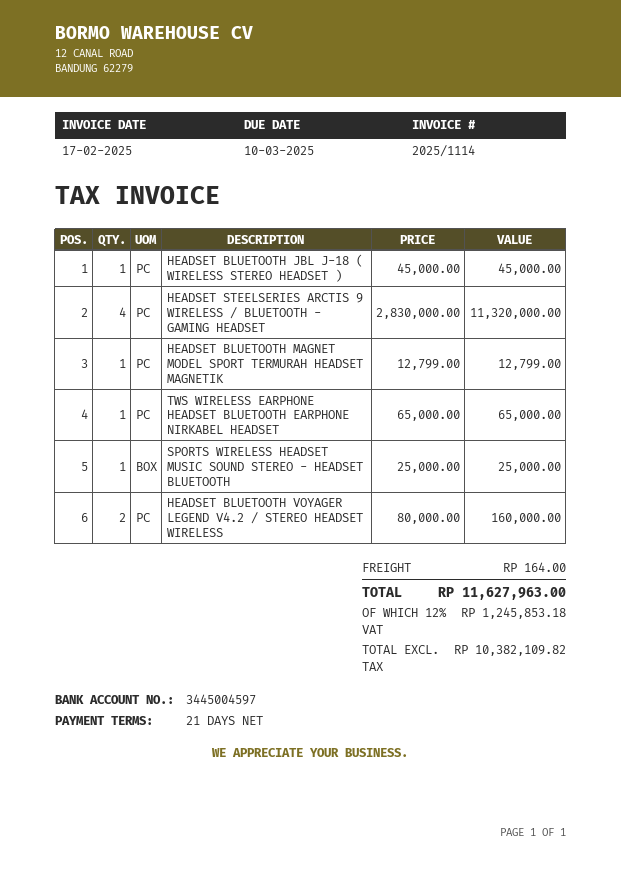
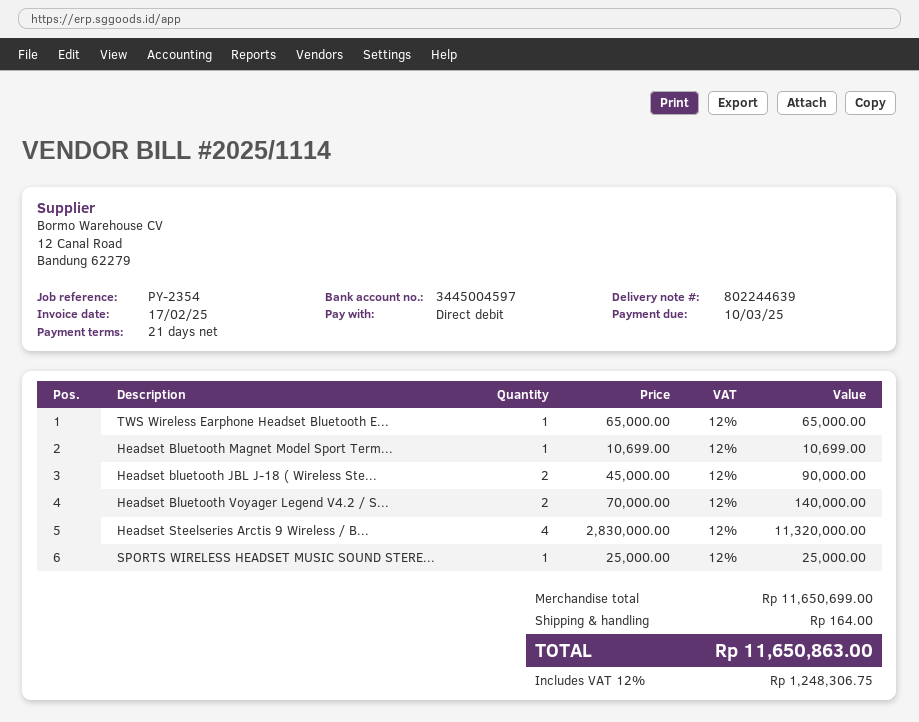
HEADSET BLUETOOTH JBL J-18 ( WIRELESS STEREO HEADSET ): 1 x 45000.00 = 45000.00 -> 2 x 45000.00 = 90000.00
HEADSET BLUETOOTH MAGNET MODEL SPORT TERMURAH HEADSET MAGNETIK: 1 x 12799.00 = 12799.00 -> 1 x 10699.00 = 10699.00
HEADSET BLUETOOTH VOYAGER LEGEND V4.2 / STEREO HEADSET WIRELESS: 2 x 80000.00 = 160000.00 -> 2 x 70000.00 = 140000.00
tax: 12% = 1245853.18 -> 12% = 1248306.75
total: 11627963.00 -> 11650863.00

